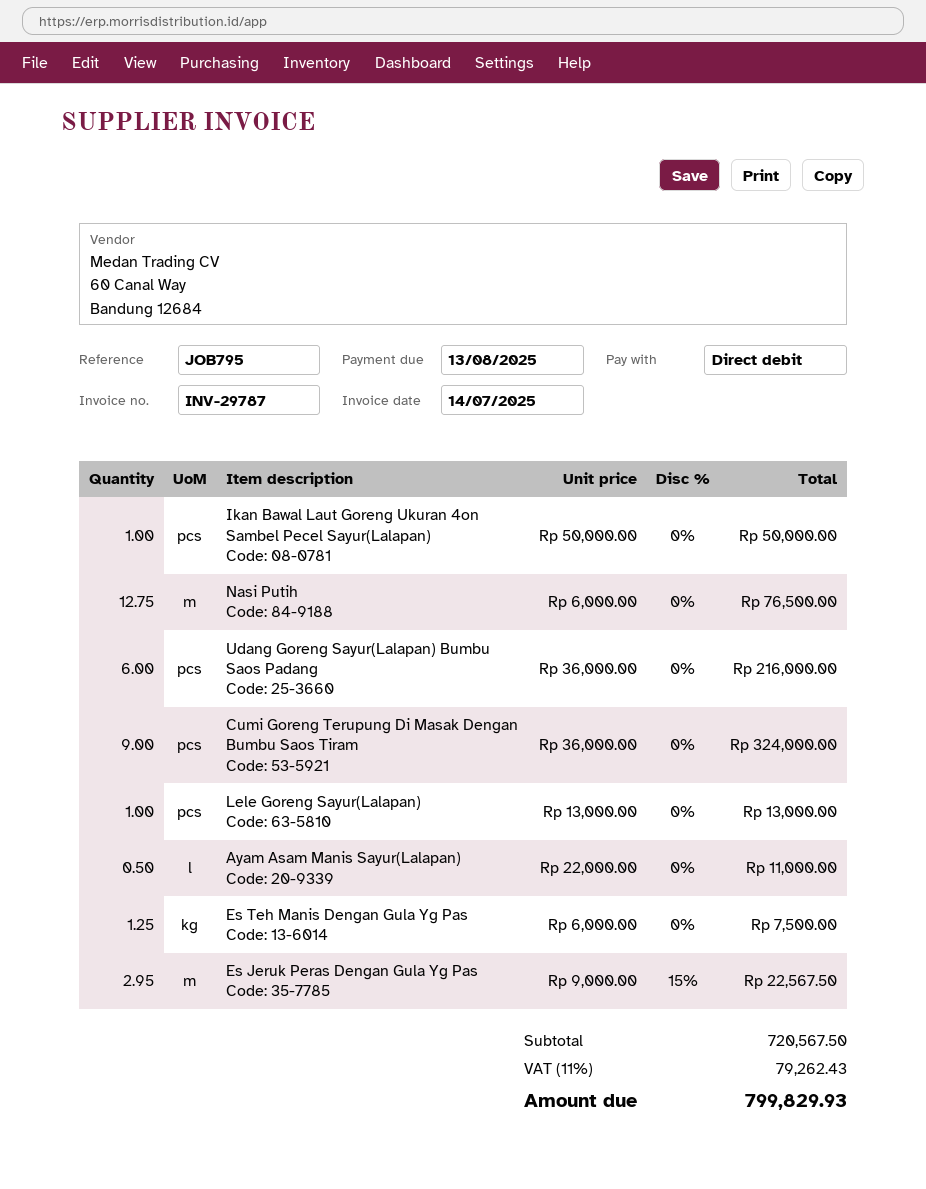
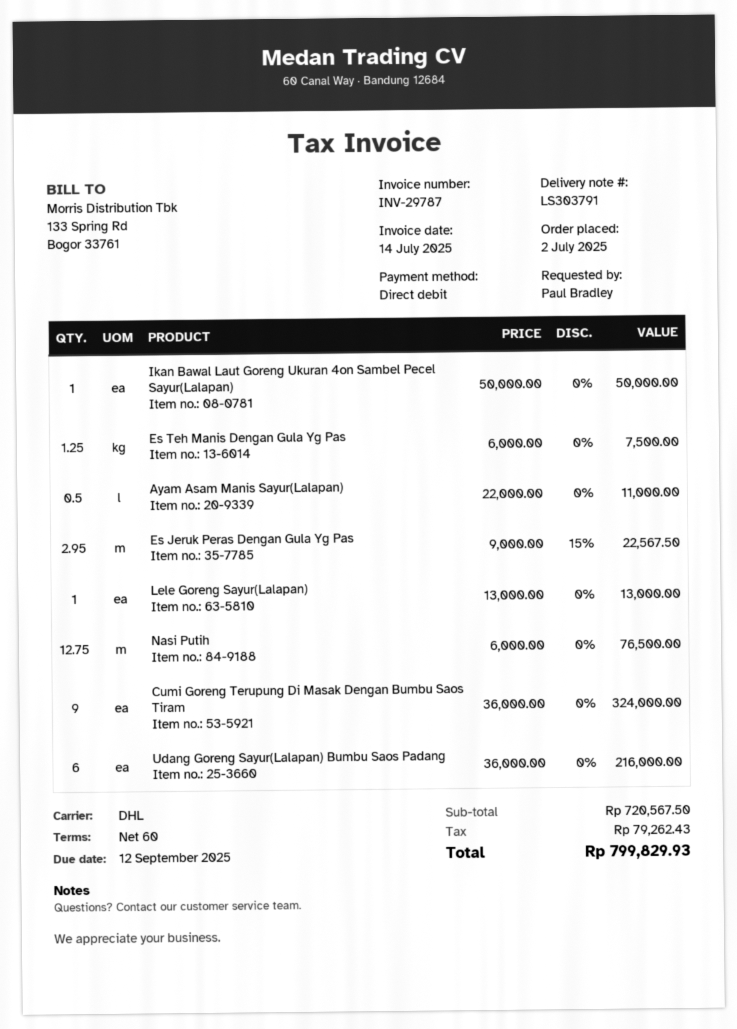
due date: 2025-08-13 -> 2025-09-12

